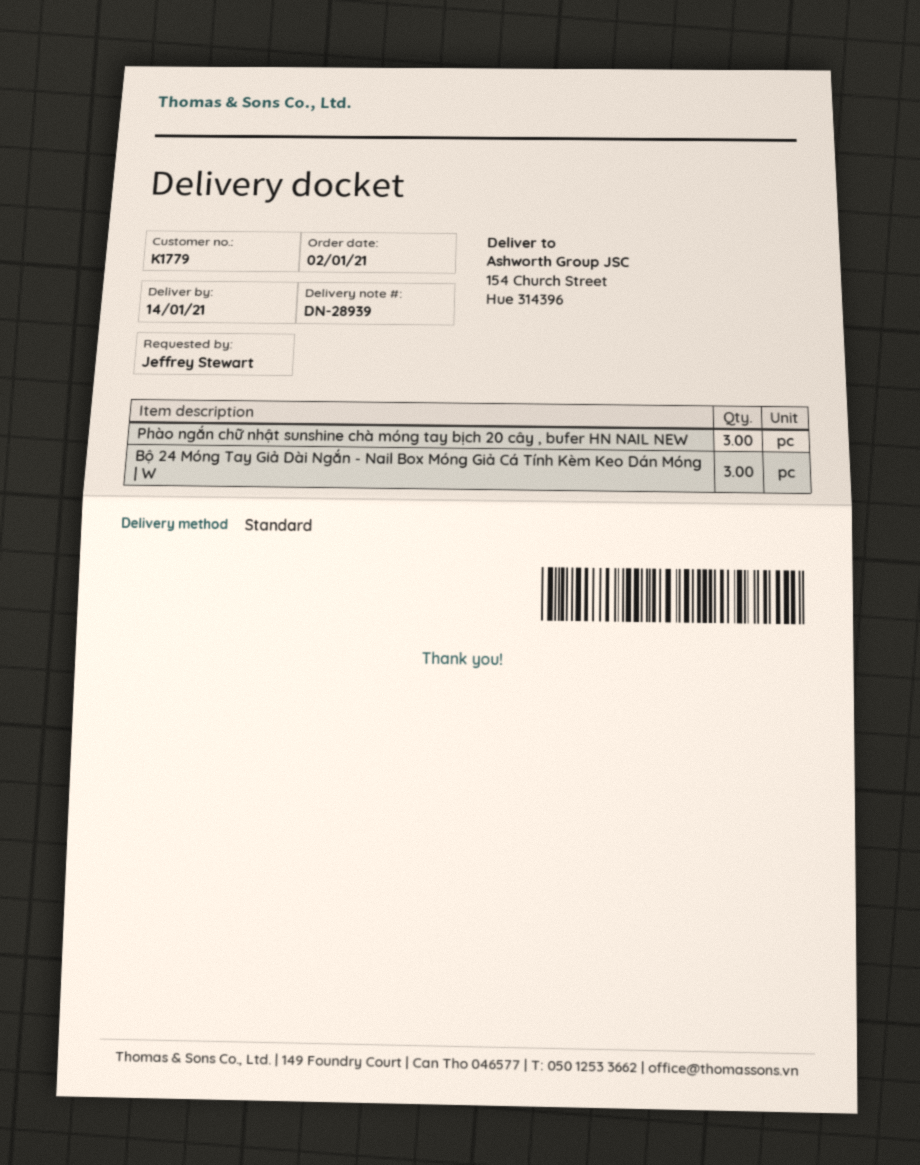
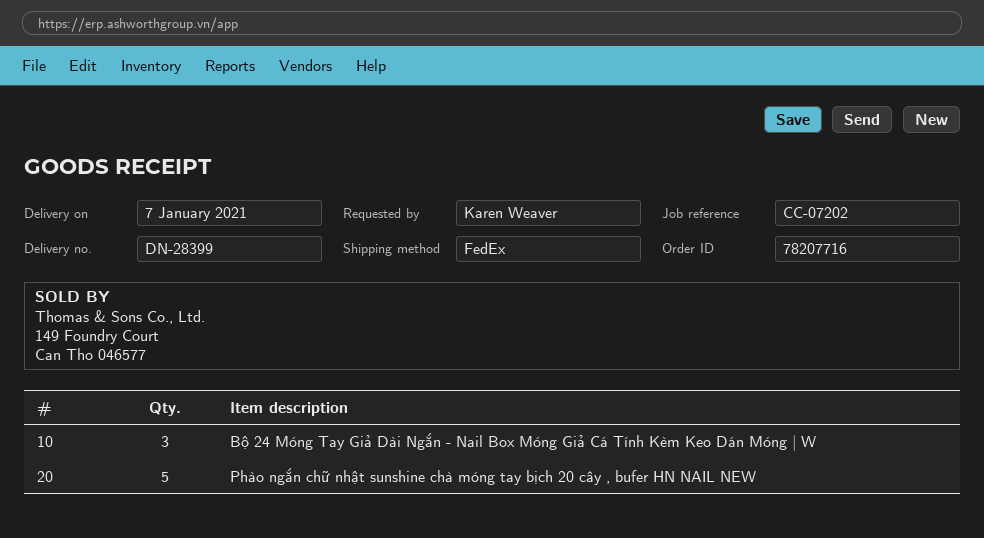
delivery note number: DN-28939 -> DN-28399
delivery date: 2021-01-14 -> 2021-01-07
ordered by: Jeffrey Stewart -> Karen Weaver
shipping method: standard -> FedEx
Phào ngắn chữ nhật sunshine chà móng tay bịch 20 cây , bufer HN NAIL NEW: 3 -> 5

